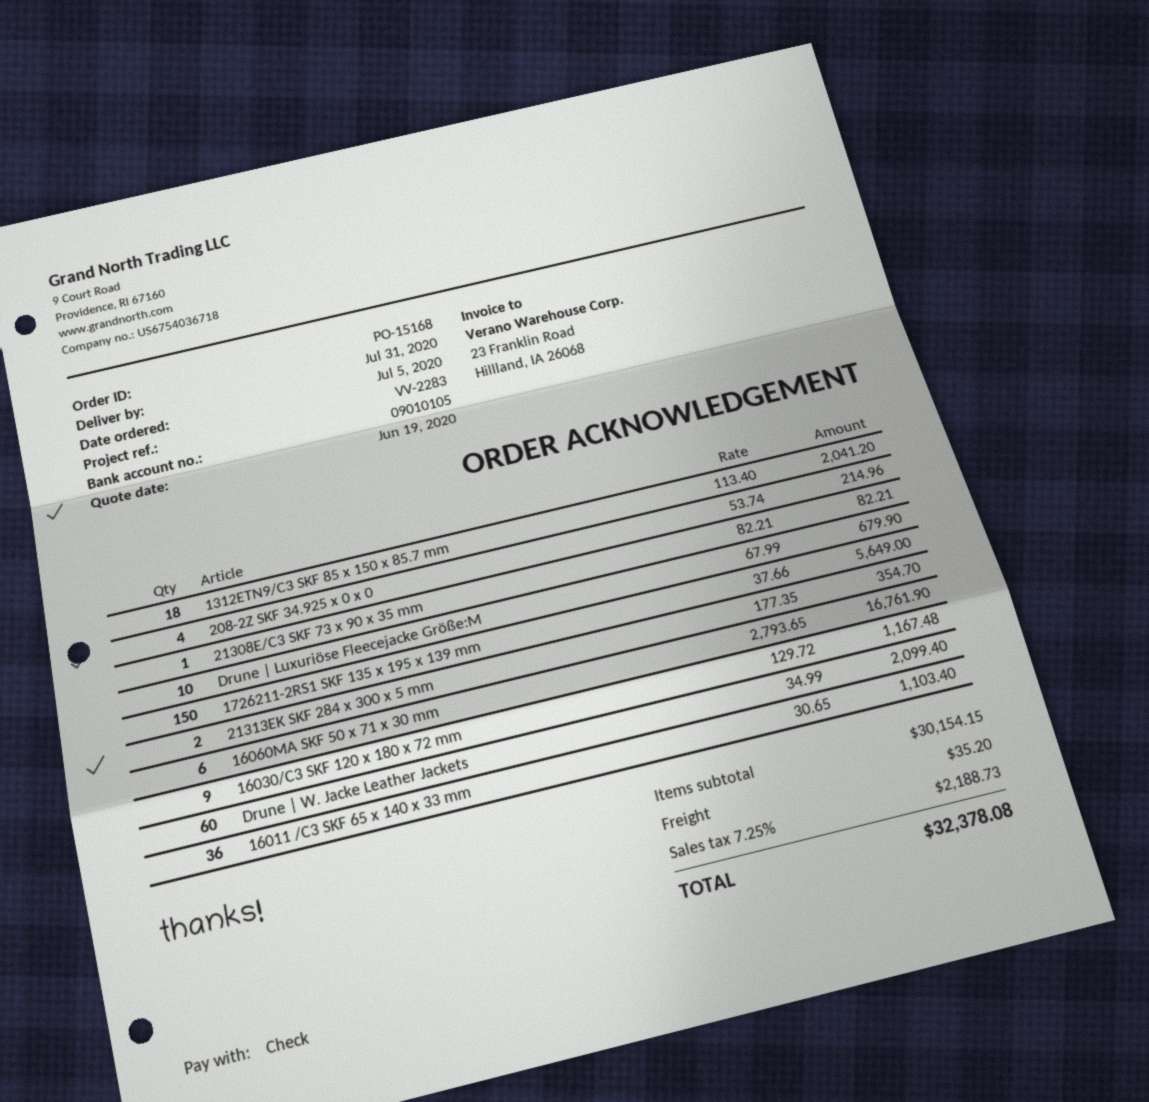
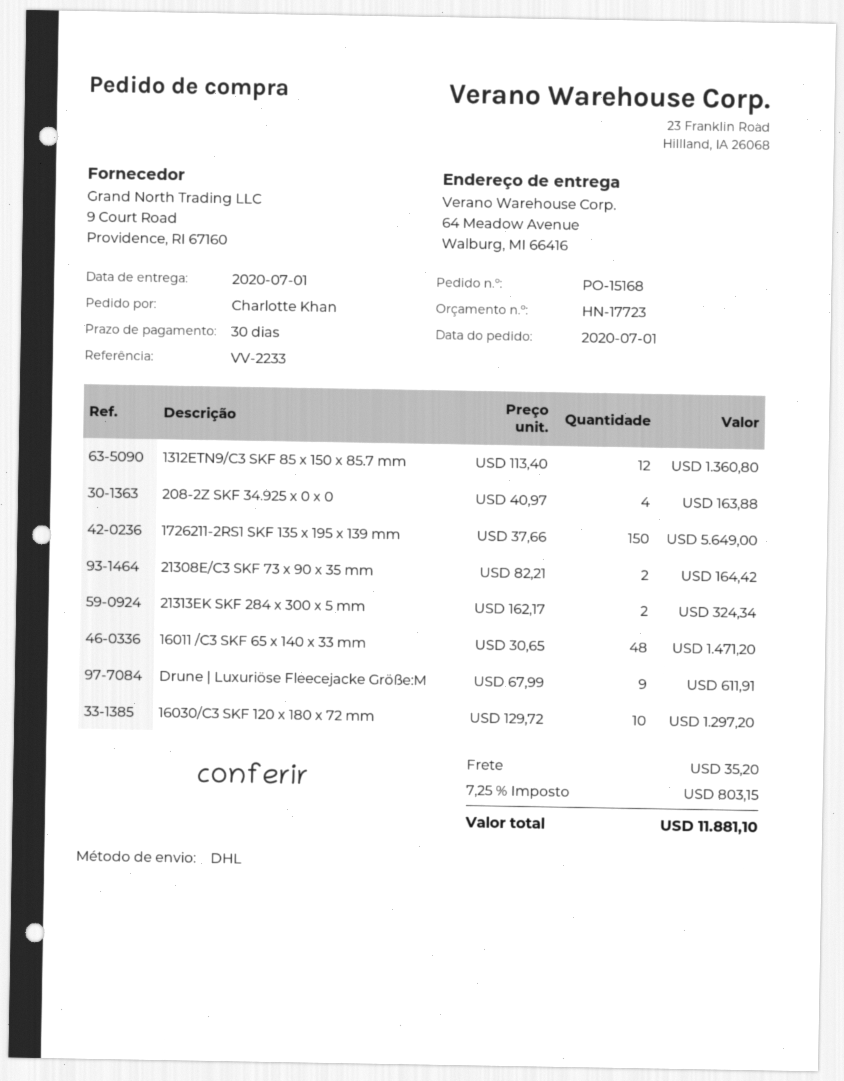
order date: 2020-07-05 -> 2020-07-01
delivery date: 2020-07-31 -> 2020-07-01
reference: VV-2283 -> VV-2233
1312ETN9/C3 SKF 85 x 150 x 85.7 mm: 18 x 113.40 = 2041.20 -> 12 x 113.40 = 1360.80
208-2Z SKF 34.925 x 0 x 0: 4 x 53.74 = 214.96 -> 4 x 40.97 = 163.88
21308E/C3 SKF 73 x 90 x 35 mm: 1 x 82.21 = 82.21 -> 2 x 82.21 = 164.42
Drune | Luxuriöse Fleecejacke Größe:M: 10 x 67.99 = 679.90 -> 9 x 67.99 = 611.91
21313EK SKF 284 x 300 x 5 mm: 2 x 177.35 = 354.70 -> 2 x 162.17 = 324.34
16060MA SKF 50 x 71 x 30 mm: 6 x 2793.65 = 16761.90 -> none
16030/C3 SKF 120 x 180 x 72 mm: 9 x 129.72 = 1167.48 -> 10 x 129.72 = 1297.20
Drune | W. Jacke Leather Jackets: 60 x 34.99 = 2099.40 -> none
16011 /C3 SKF 65 x 140 x 33 mm: 36 x 30.65 = 1103.40 -> 48 x 30.65 = 1471.20
tax: 7.25% = 2188.73 -> 7.25% = 803.15
total: 32378.08 -> 11881.10

